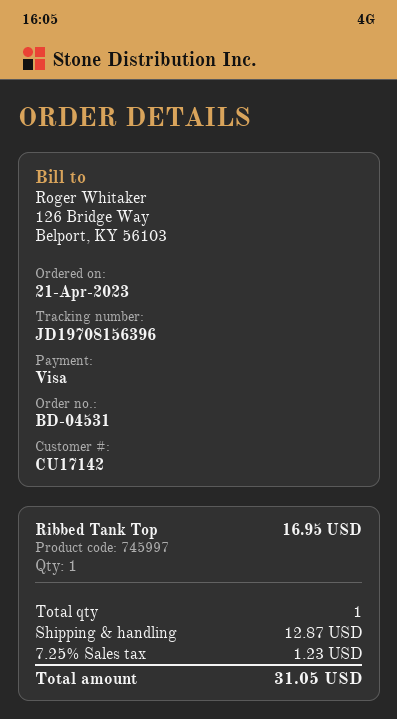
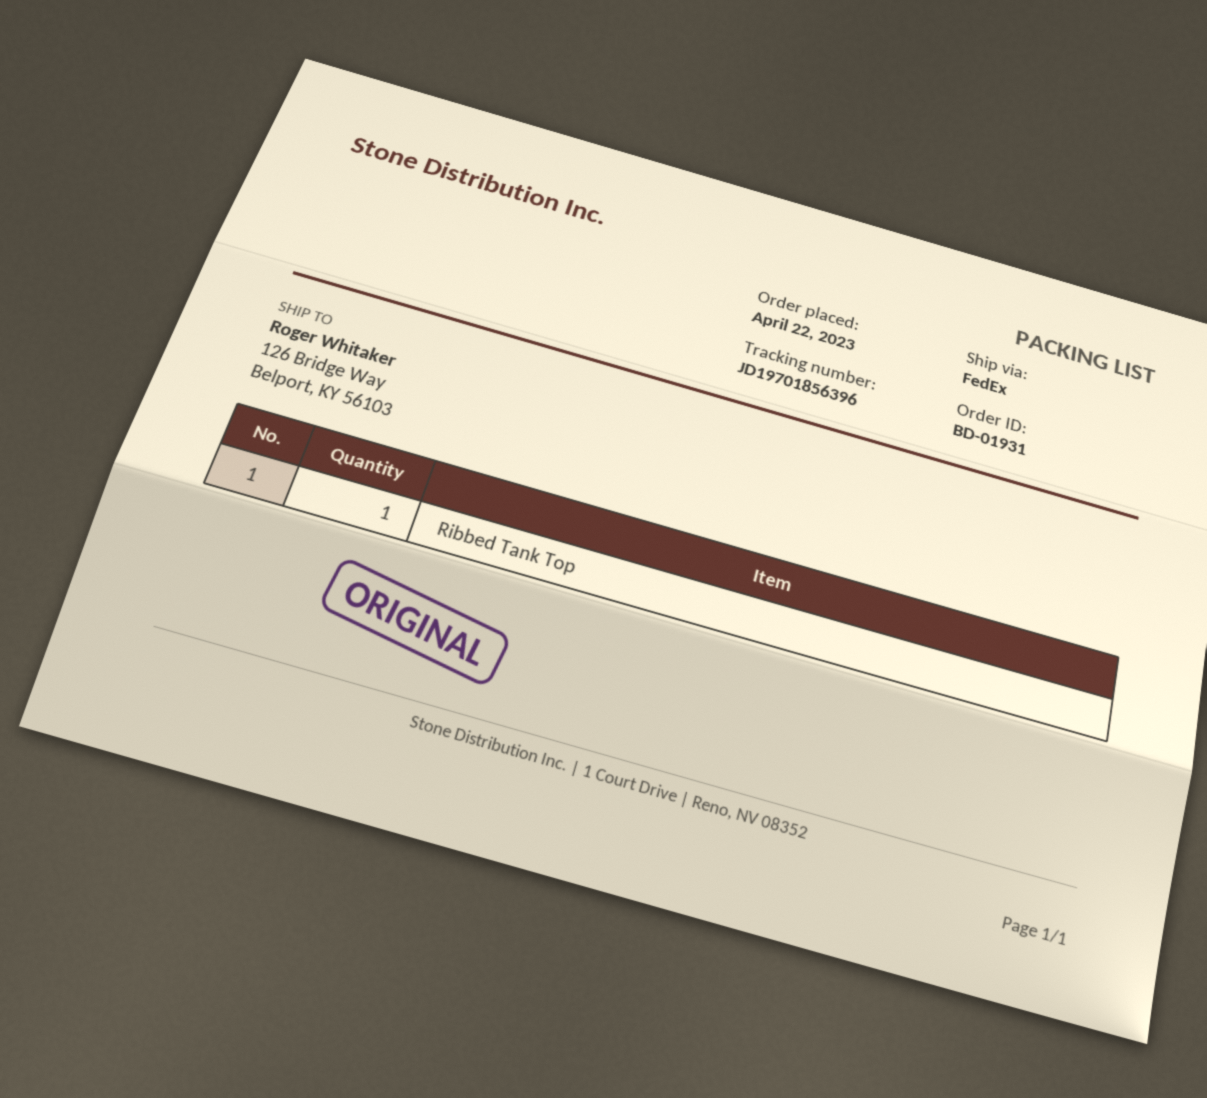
order number: BD-04531 -> BD-01931
order date: 2023-04-21 -> 2023-04-22
tracking number: JD19708156396 -> JD19701856396

